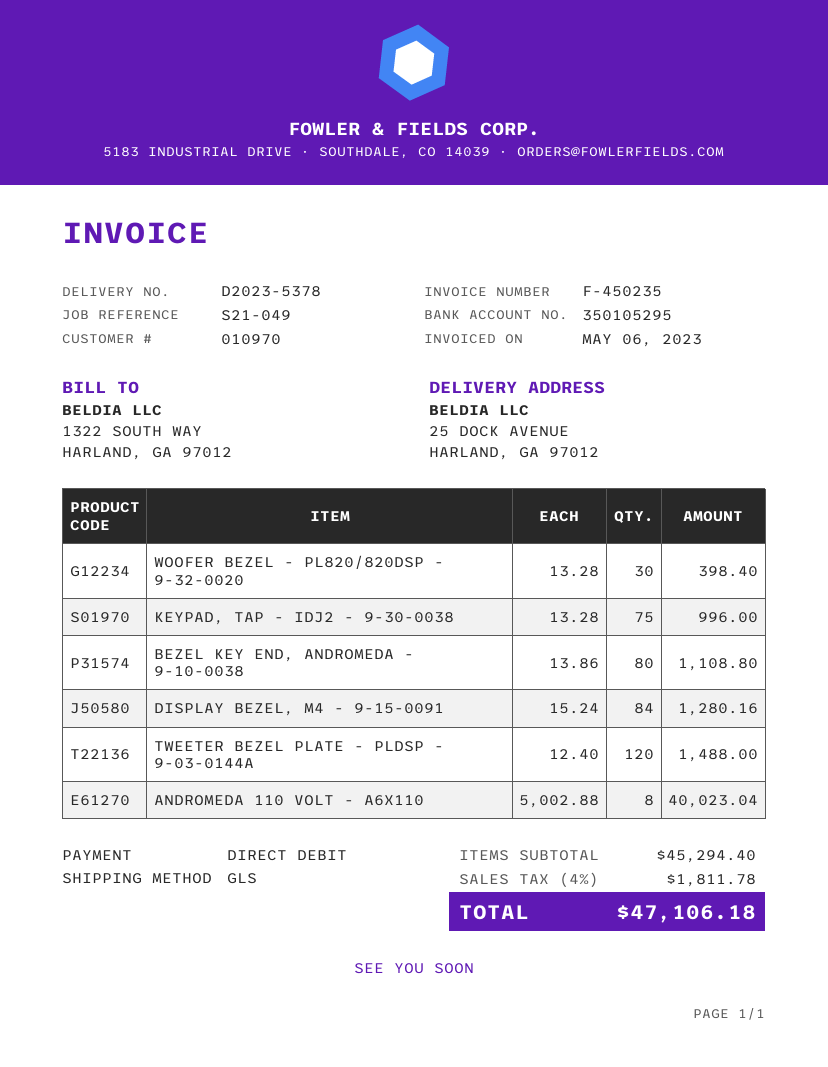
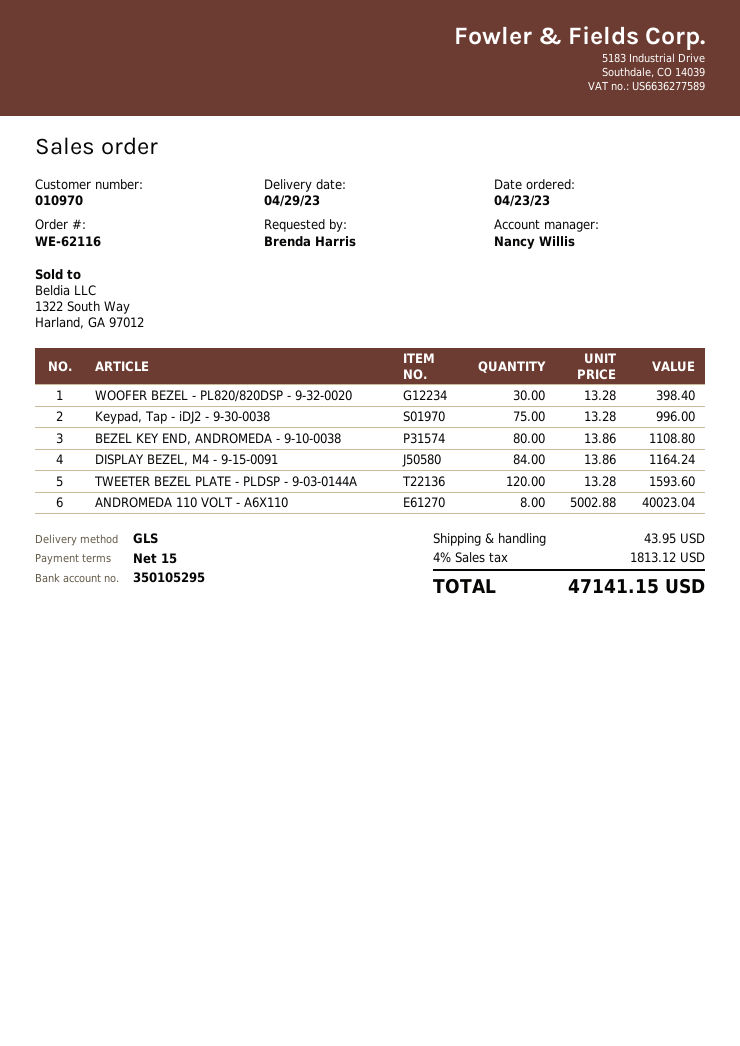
DISPLAY BEZEL, M4 - 9-15-0091: 84 x 15.24 = 1280.16 -> 84 x 13.86 = 1164.24
TWEETER BEZEL PLATE - PLDSP - 9-03-0144A: 120 x 12.40 = 1488.00 -> 120 x 13.28 = 1593.60
shipping: none -> 43.95
tax: 4% = 1811.78 -> 4% = 1813.12
total: 47106.18 -> 47141.15

